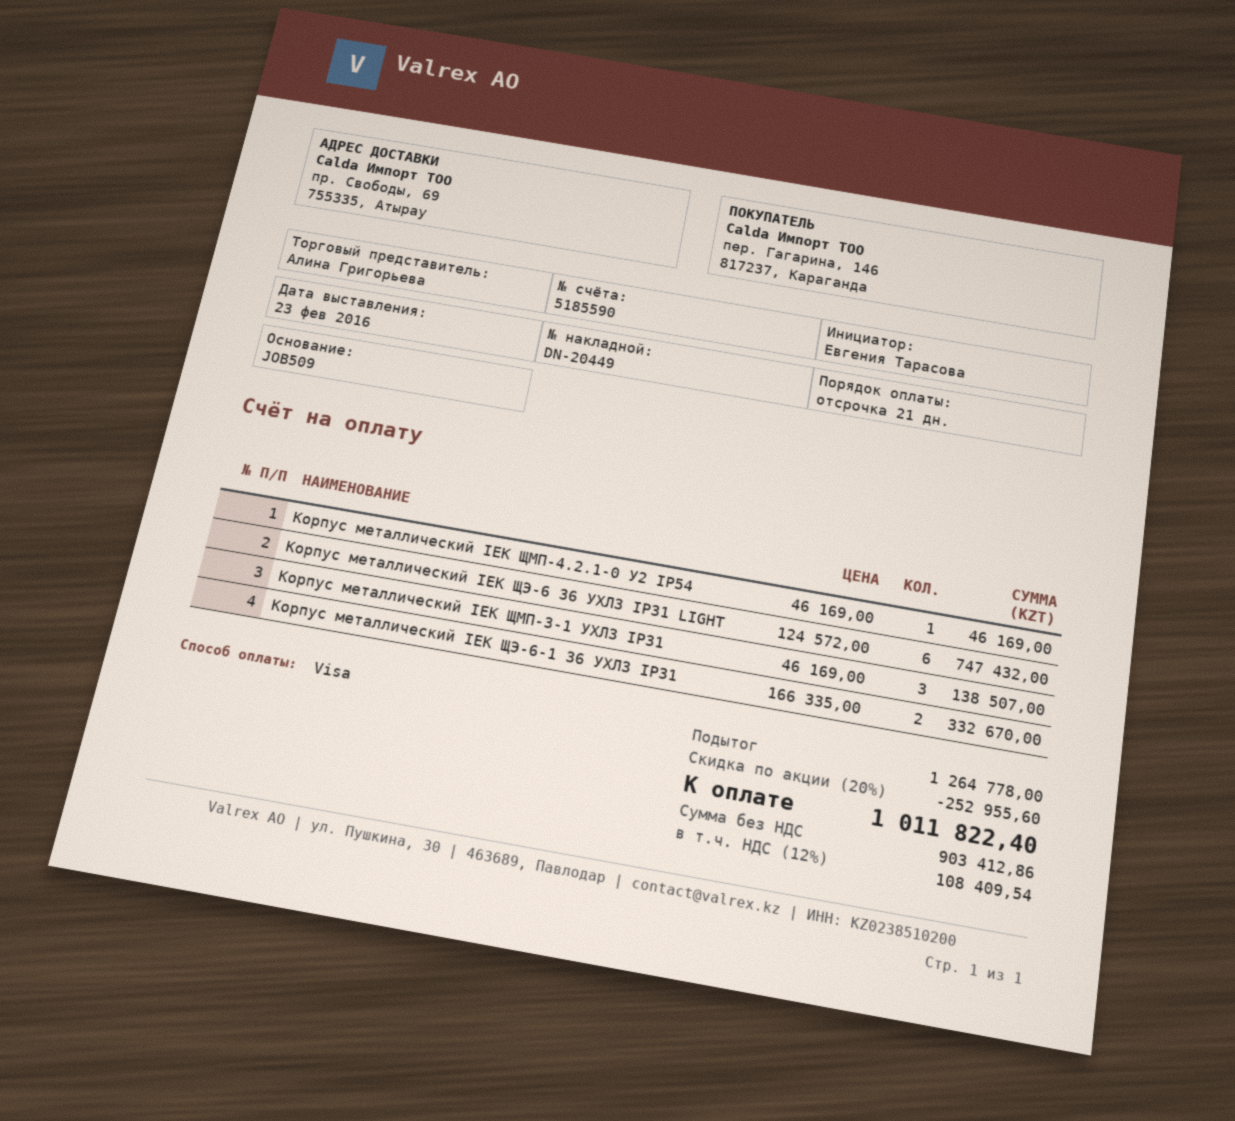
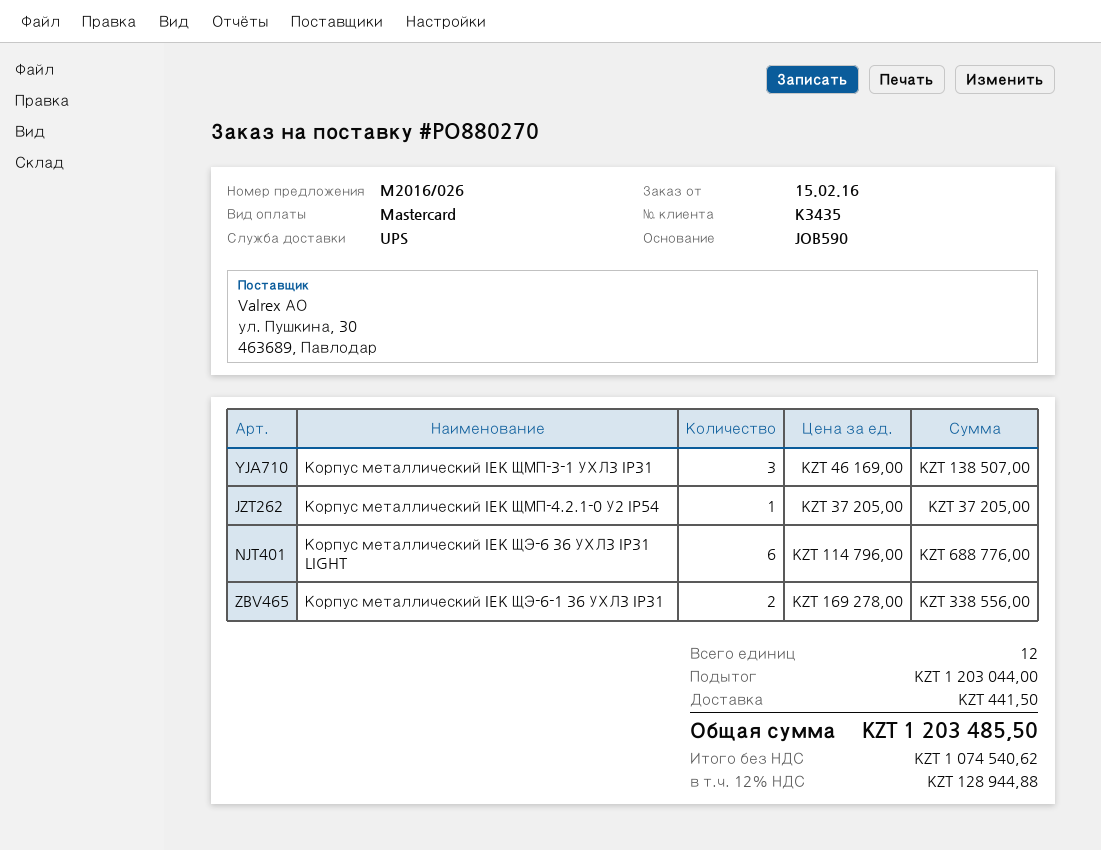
reference: JOB509 -> JOB590
payment method: Visa -> Mastercard
Корпус металлический IEK ЩМП-4.2.1-0 У2 IP54: 1 x 46169.00 = 46169.00 -> 1 x 37205.00 = 37205.00
Корпус металлический IEK ЩЭ-6 36 УХЛ3 IP31 LIGHT: 6 x 124572.00 = 747432.00 -> 6 x 114796.00 = 688776.00
Корпус металлический IEK ЩЭ-6-1 36 УХЛ3 IP31: 2 x 166335.00 = 332670.00 -> 2 x 169278.00 = 338556.00
subtotal: 1264778.00 -> 1203044.00
discount: 20% = 252955.60 -> none
shipping: none -> 441.50
net: 903412.86 -> 1074540.62
tax: 12% = 108409.54 -> 12% = 128944.88
total: 1011822.40 -> 1203485.50

